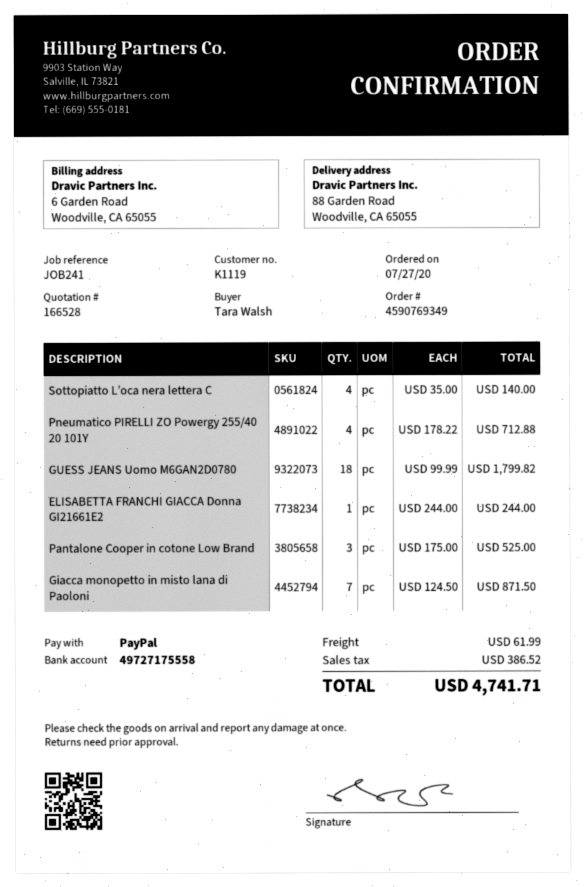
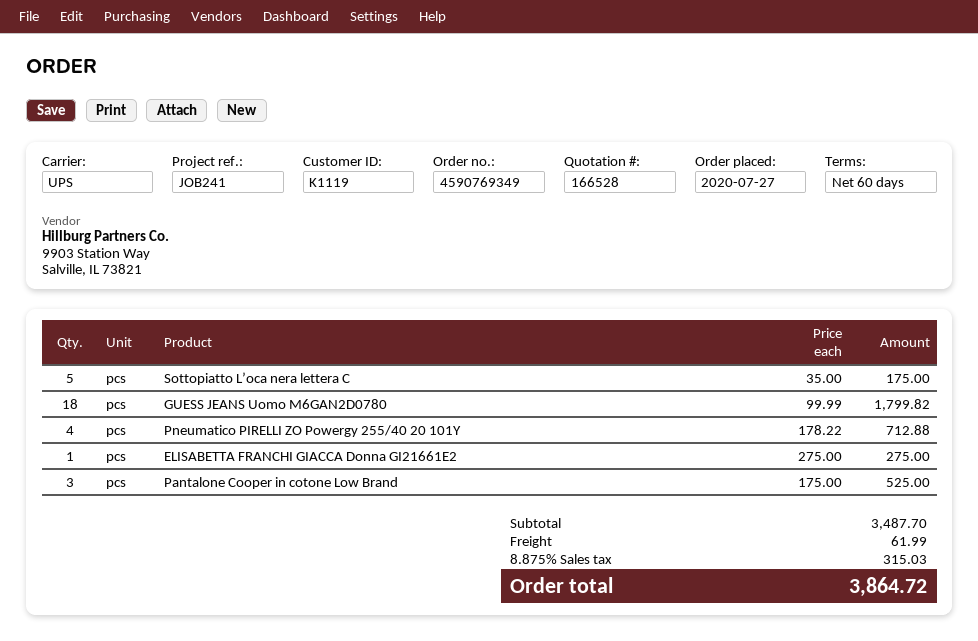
Sottopiatto L’oca nera lettera C: 4 x 35.00 = 140.00 -> 5 x 35.00 = 175.00
ELISABETTA FRANCHI GIACCA Donna GI21661E2: 1 x 244.00 = 244.00 -> 1 x 275.00 = 275.00
Giacca monopetto in misto lana di Paoloni: 7 x 124.50 = 871.50 -> none
tax: 386.52 -> 315.03
total: 4741.71 -> 3864.72

